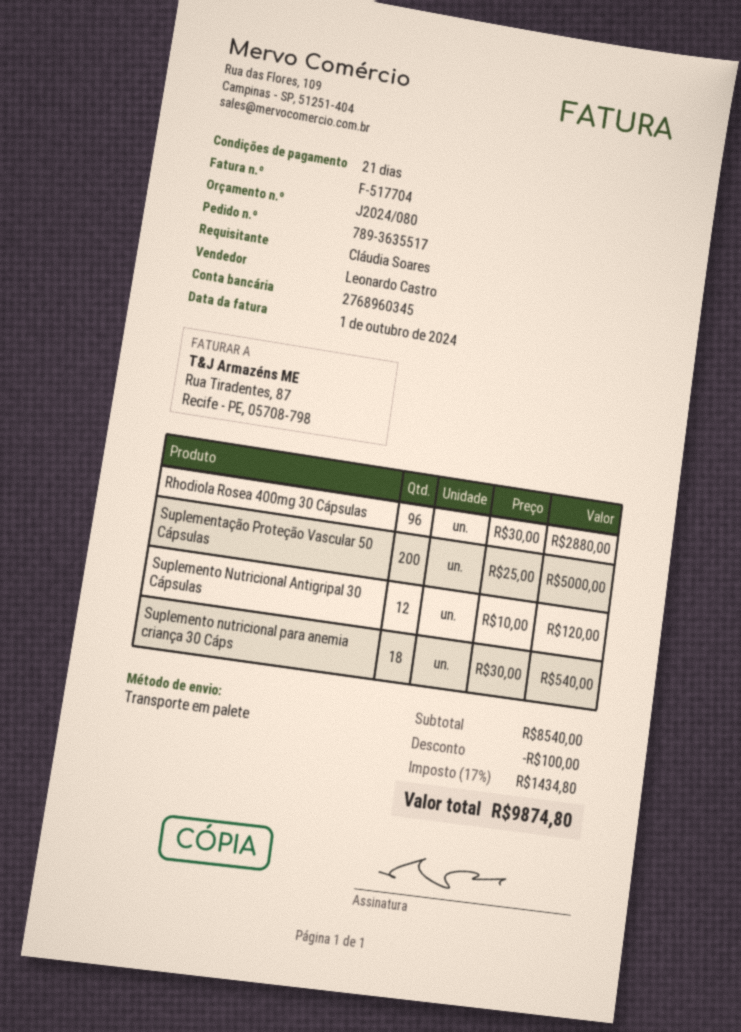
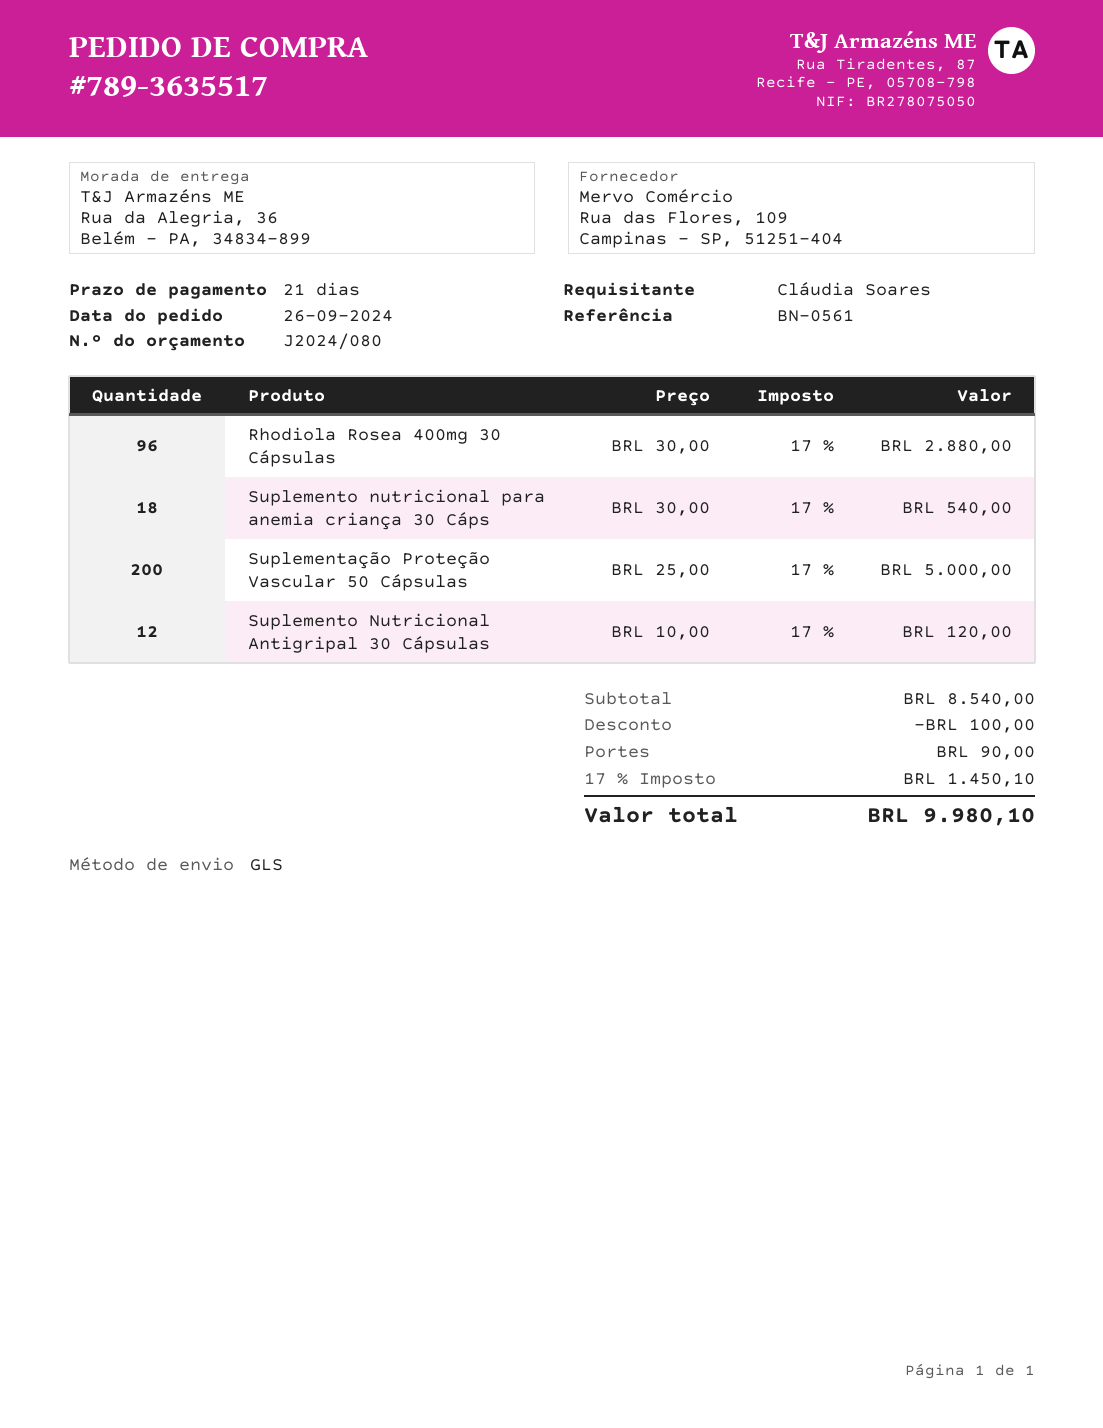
shipping method: pallet freight -> GLS
shipping: none -> 90.00
tax: 17% = 1434.80 -> 17% = 1450.10
total: 9874.80 -> 9980.10

